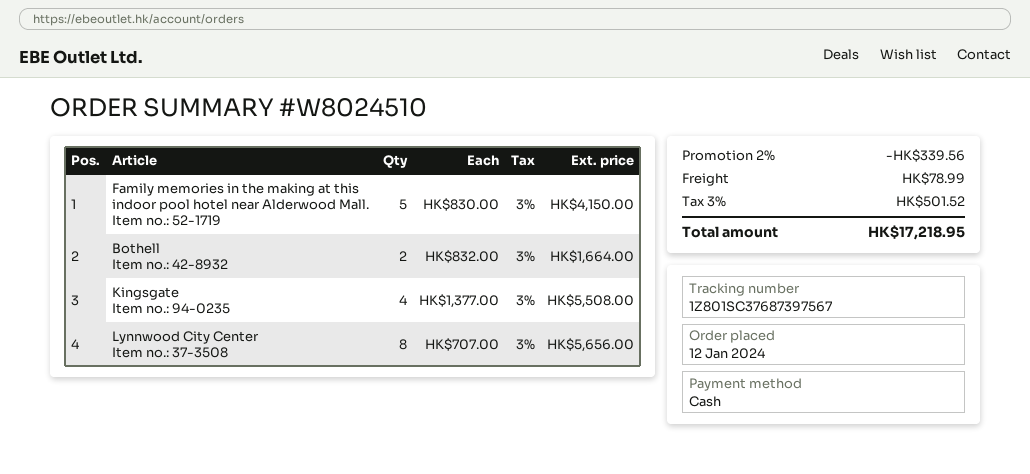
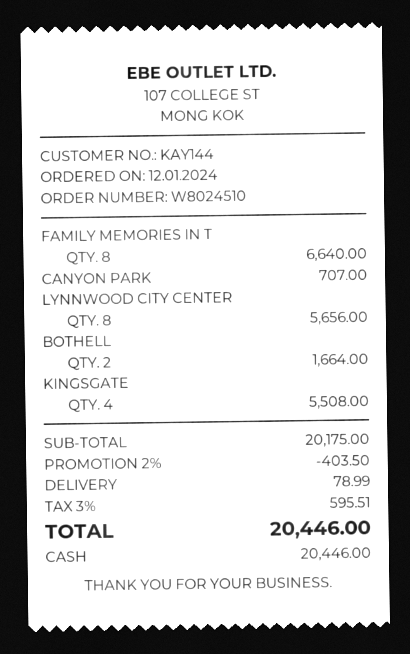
Family memories in the making at this indoor pool hotel near Alderwood Mall.: 5 for 4150.00 -> 8 for 6640.00
CANYON PARK: none -> 1 for 707.00
discount: 2% = 339.56 -> 2% = 403.50
tax: 3% = 501.52 -> 3% = 595.51
total: 17218.95 -> 20446.00

